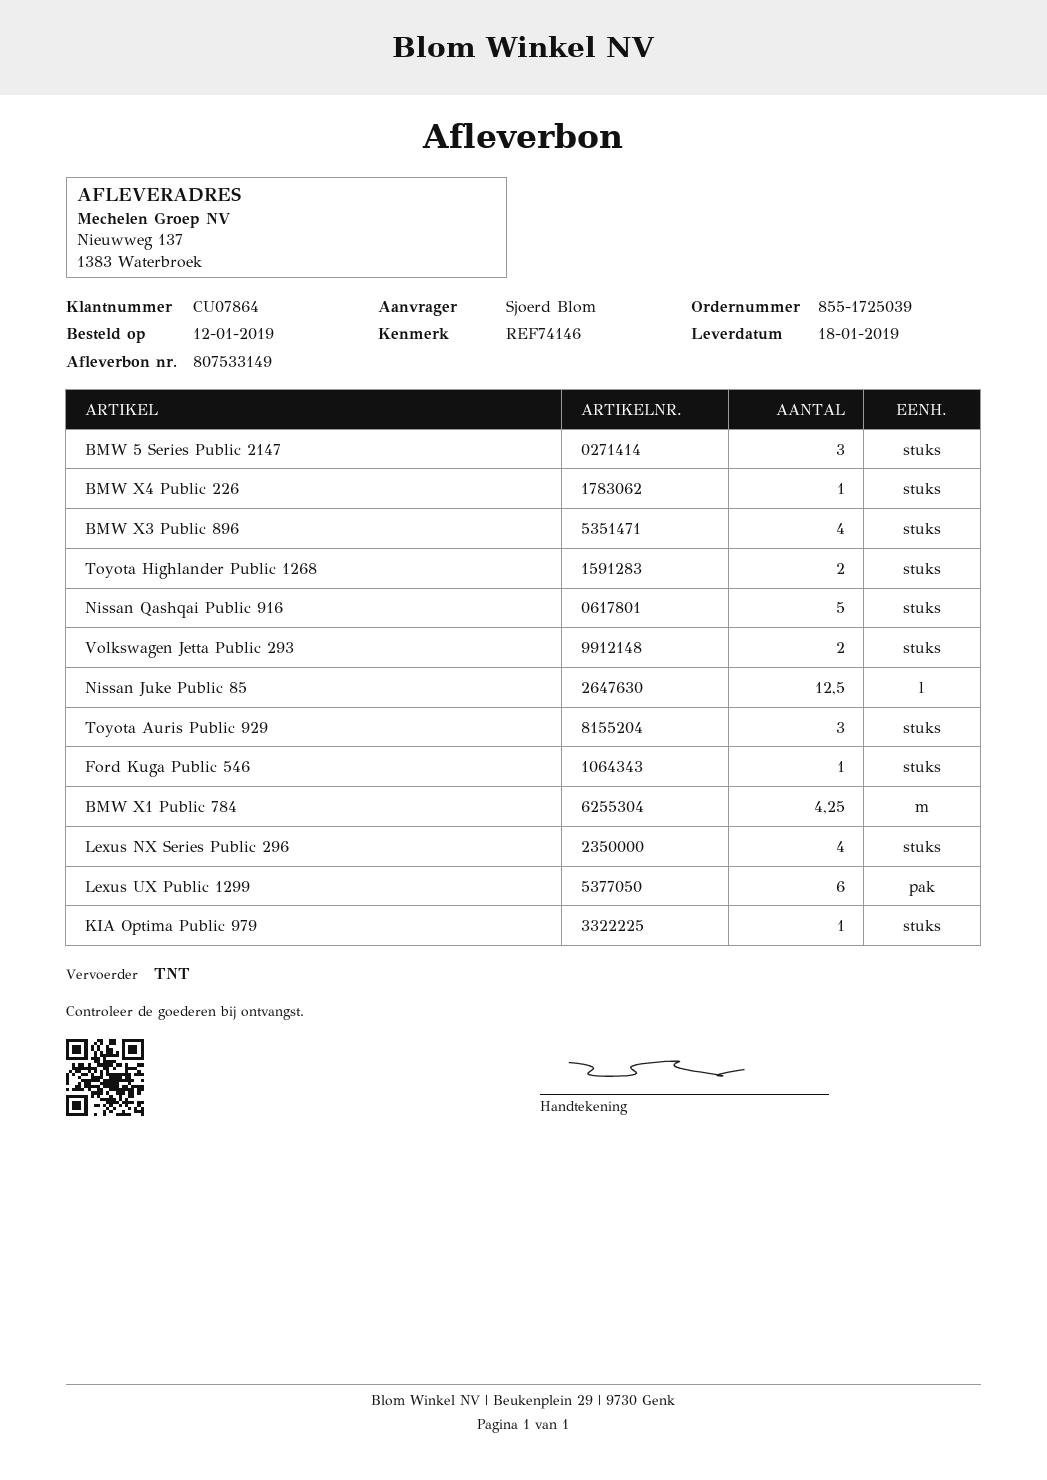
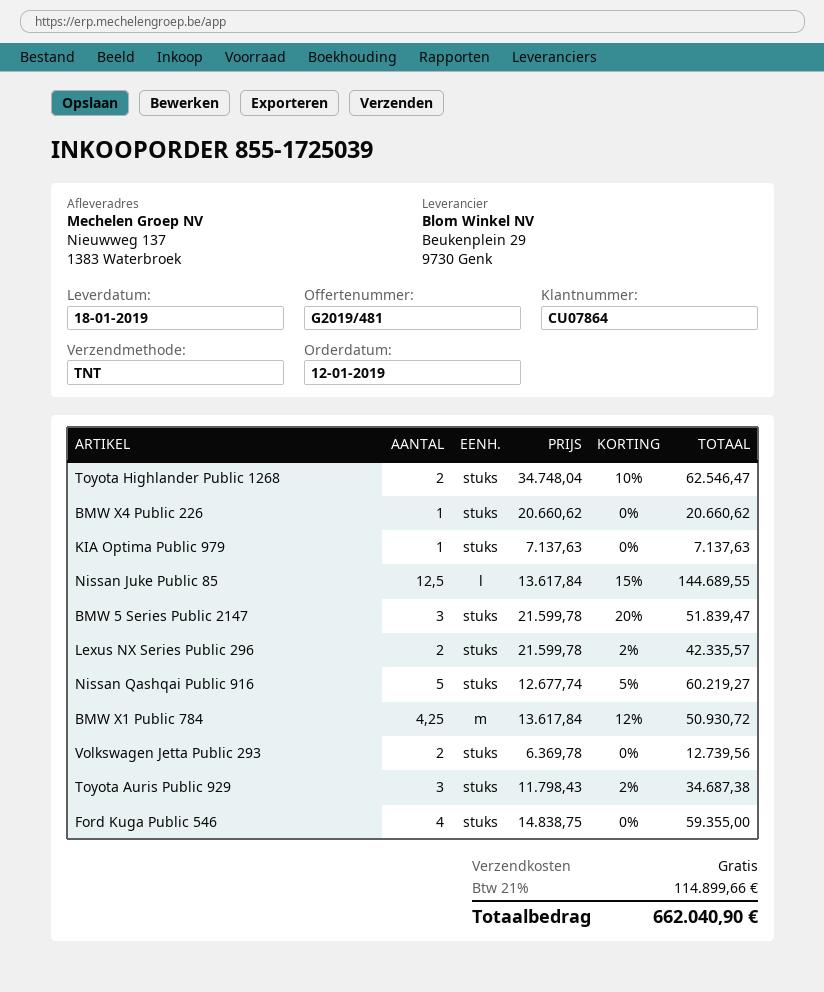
BMW X3 Public 896: 4 -> none
Ford Kuga Public 546: 1 -> 4
Lexus NX Series Public 296: 4 -> 2
Lexus UX Public 1299: 6 -> none

